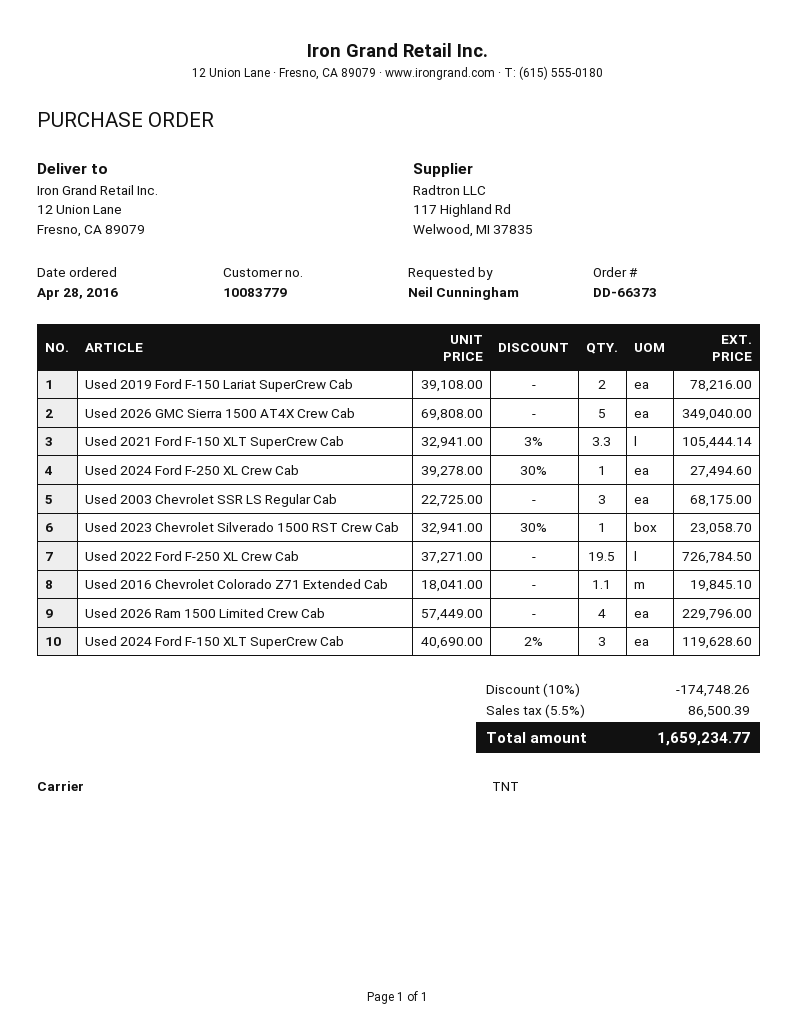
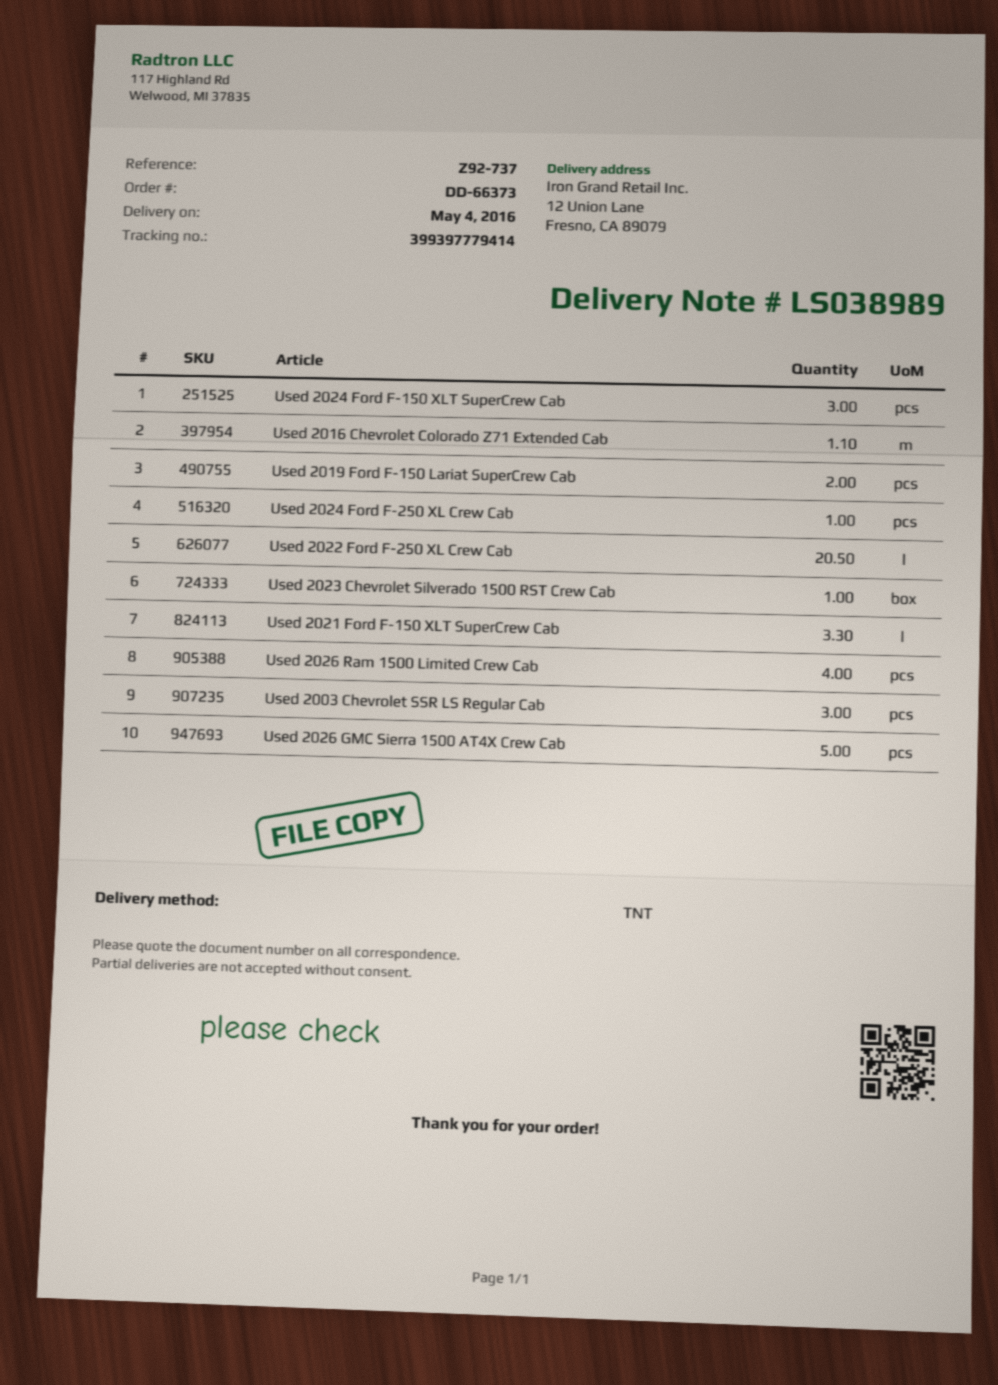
Used 2022 Ford F-250 XL Crew Cab: 19.5 -> 20.5

